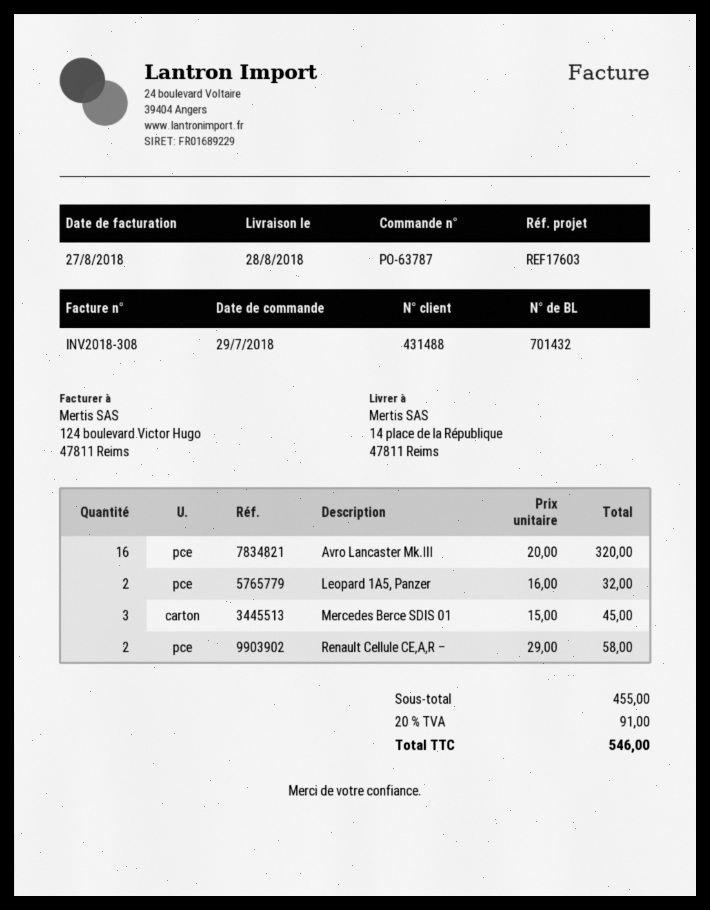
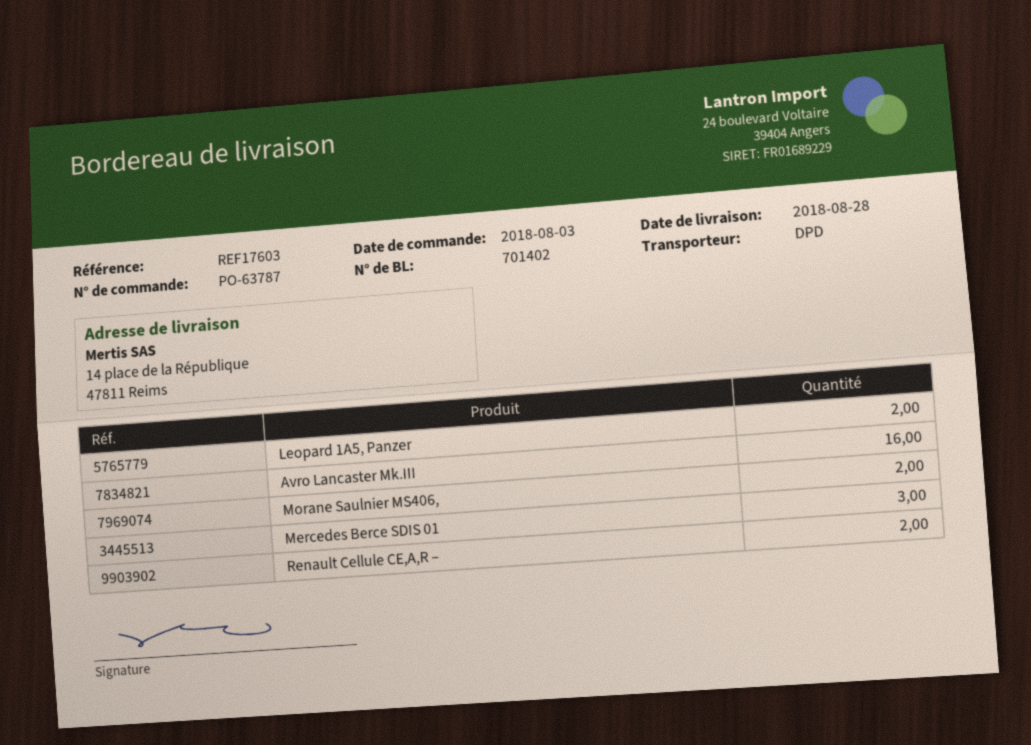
order date: 2018-07-29 -> 2018-08-03
delivery note number: 701432 -> 701402
Morane Saulnier MS406,: none -> 2

